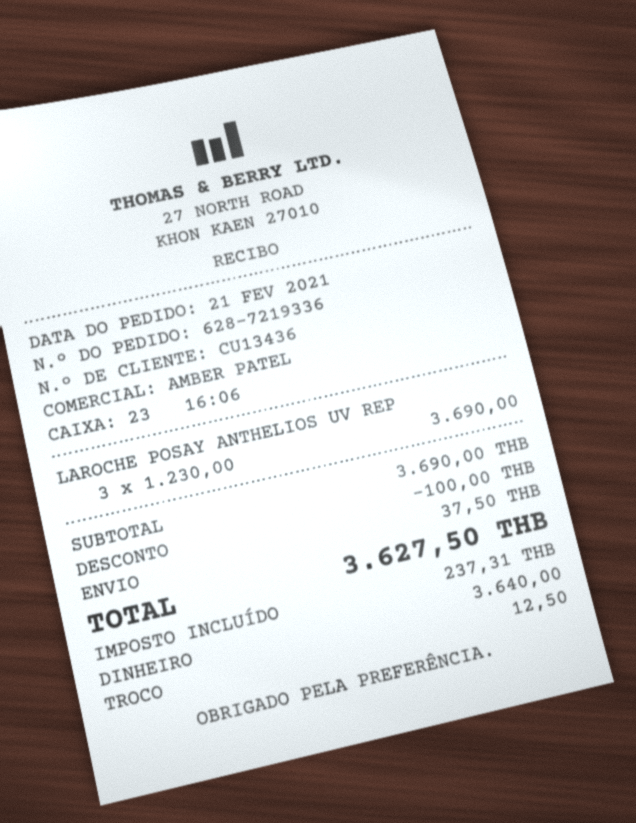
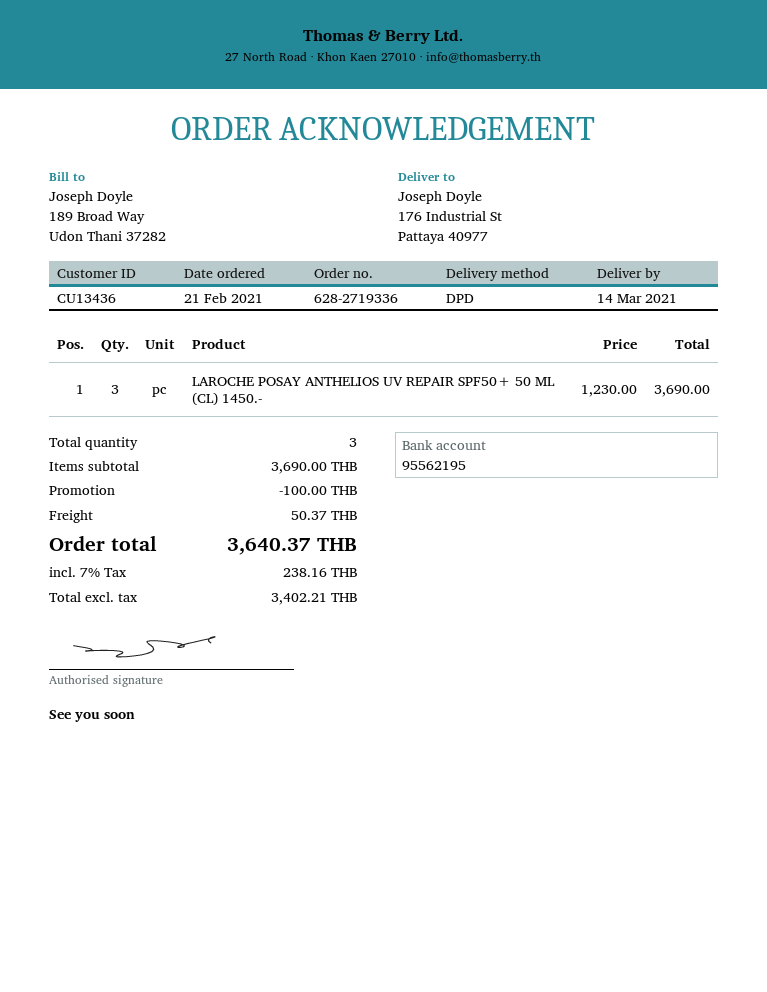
order number: 628-7219336 -> 628-2719336
shipping: 37.50 -> 50.37
tax: 237.31 -> 238.16
total: 3627.50 -> 3640.37

